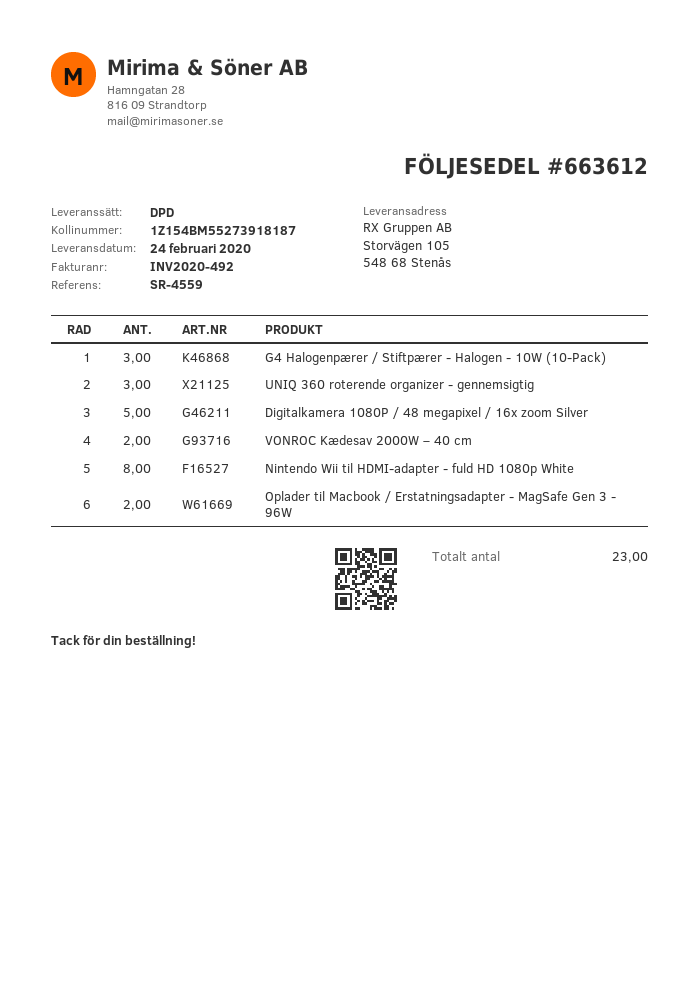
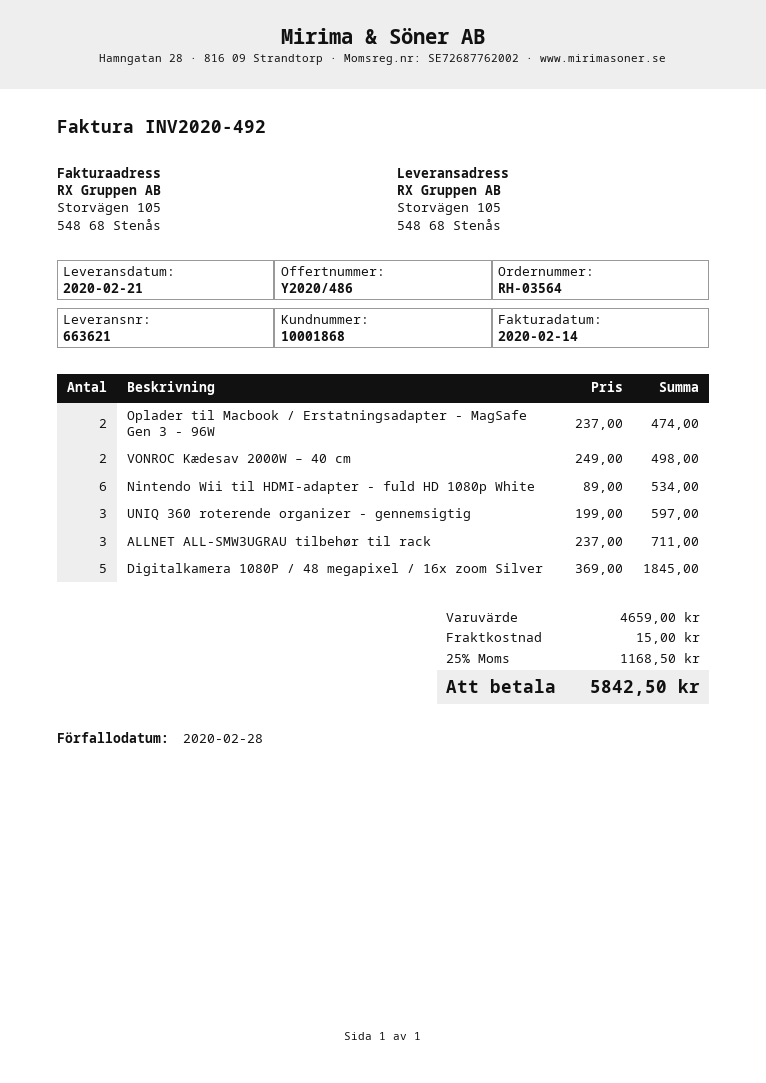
delivery note number: 663612 -> 663621
delivery date: 2020-02-24 -> 2020-02-21
G4 Halogenpærer / Stiftpærer - Halogen - 10W (10-Pack): 3 -> none
Nintendo Wii til HDMI-adapter - fuld HD 1080p White: 8 -> 6
ALLNET ALL-SMW3UGRAU tilbehør til rack: none -> 3

